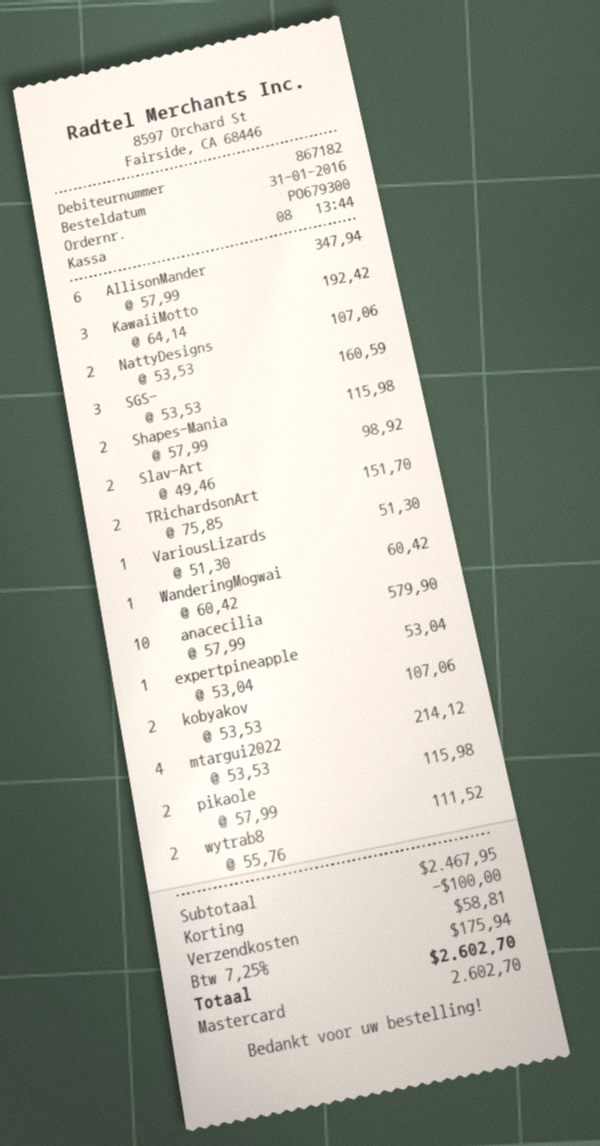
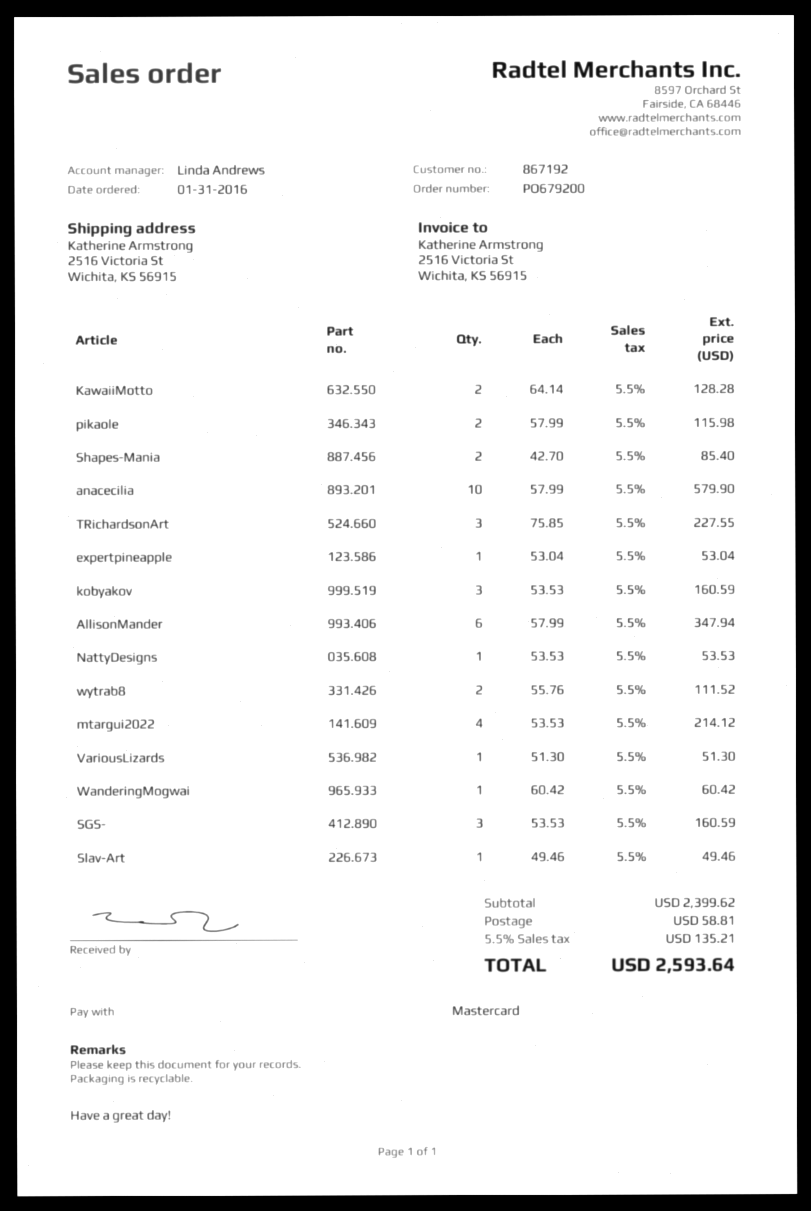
order number: PO679300 -> PO679200
customer number: 867182 -> 867192
KawaiiMotto: 3 x 64.14 = 192.42 -> 2 x 64.14 = 128.28
NattyDesigns: 2 x 53.53 = 107.06 -> 1 x 53.53 = 53.53
Shapes-Mania: 2 x 57.99 = 115.98 -> 2 x 42.70 = 85.40
Slav-Art: 2 x 49.46 = 98.92 -> 1 x 49.46 = 49.46
TRichardsonArt: 2 x 75.85 = 151.70 -> 3 x 75.85 = 227.55
kobyakov: 2 x 53.53 = 107.06 -> 3 x 53.53 = 160.59
subtotal: 2467.95 -> 2399.62
discount: 100.00 -> none
tax: 7.25% = 175.94 -> 5.5% = 135.21
total: 2602.70 -> 2593.64

